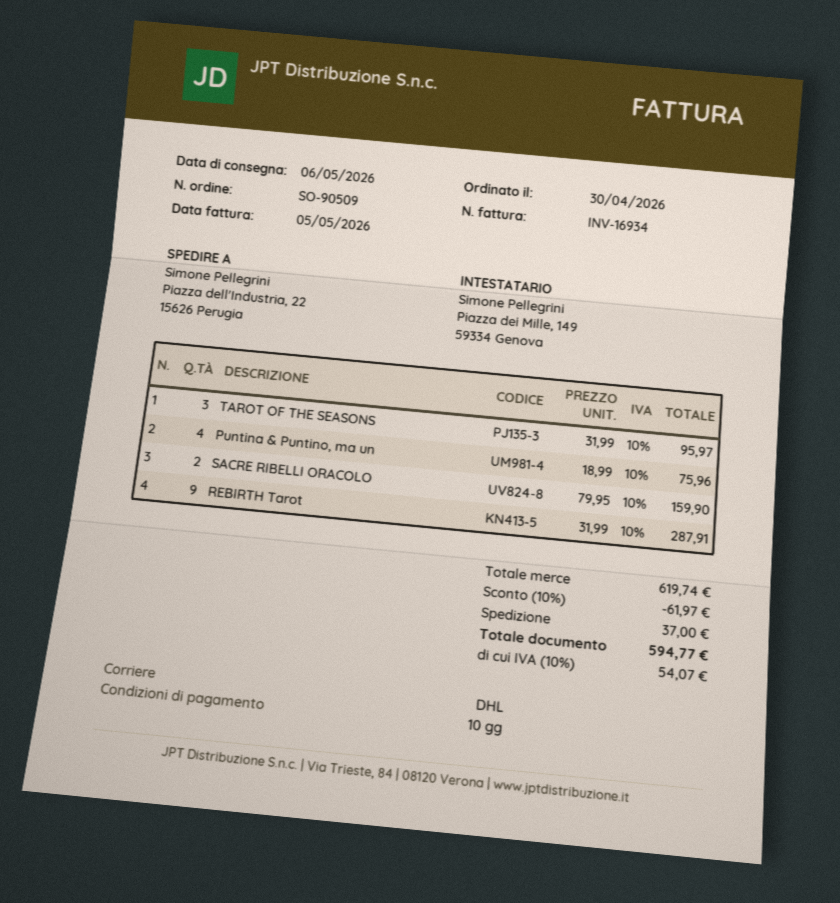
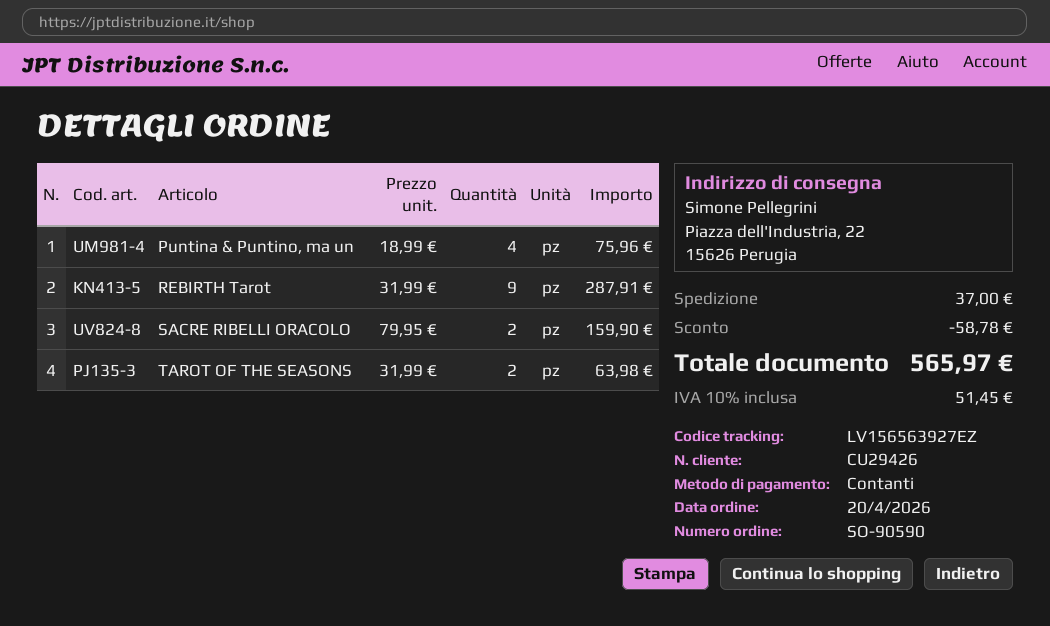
order number: SO-90509 -> SO-90590
order date: 2026-04-30 -> 2026-04-20
TAROT OF THE SEASONS: 3 x 31.99 = 95.97 -> 2 x 31.99 = 63.98
discount: 61.97 -> 58.78
tax: 10% = 54.07 -> 10% = 51.45
total: 594.77 -> 565.97

